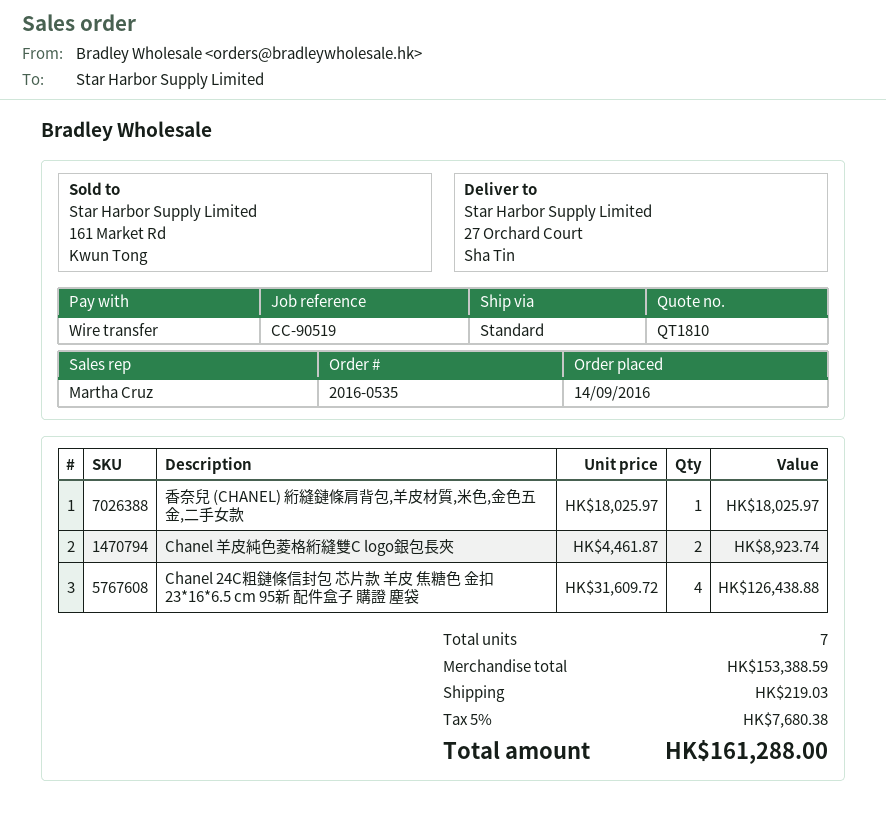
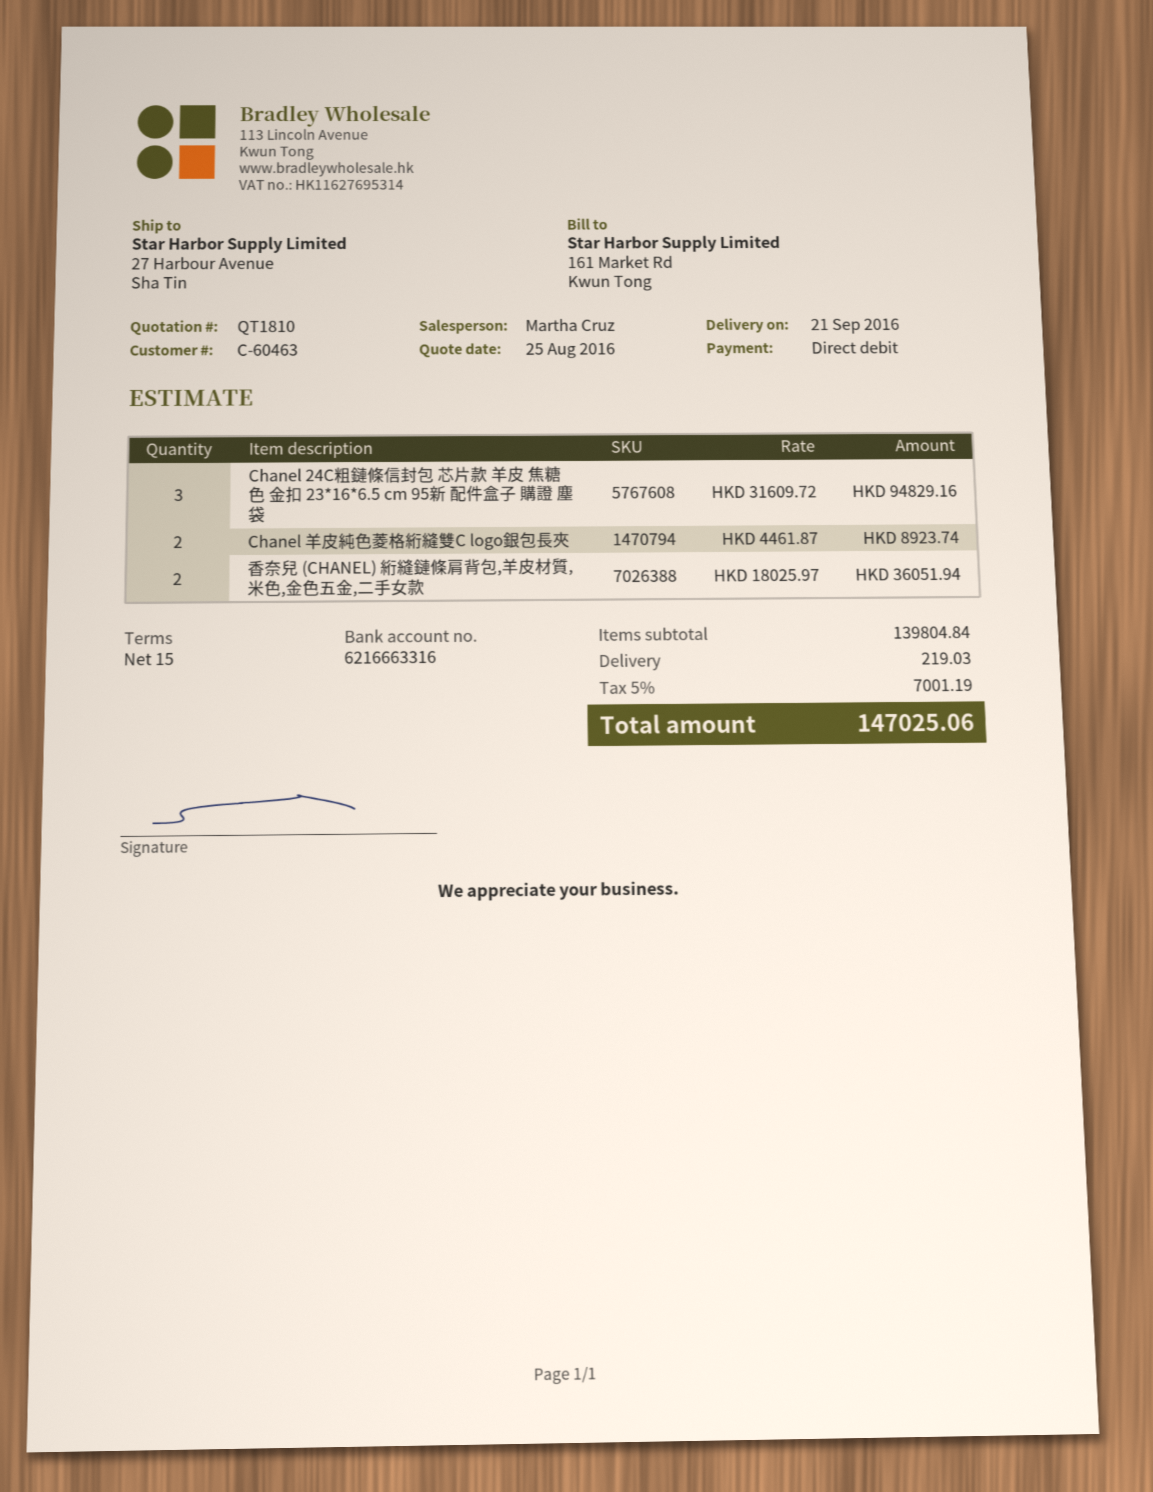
payment method: bank transfer -> direct debit
ship to: 27 Orchard Court, Sha Tin -> 27 Harbour Avenue, Sha Tin
香奈兒 (CHANEL) 絎縫鏈條肩背包,羊皮材質,米色,金色五金,二手女款: 1 x 18025.97 = 18025.97 -> 2 x 18025.97 = 36051.94
Chanel 24C粗鏈條信封包 芯片款 羊皮 焦糖色 金扣 23*16*6.5 cm 95新 配件盒子 購證 塵袋: 4 x 31609.72 = 126438.88 -> 3 x 31609.72 = 94829.16
subtotal: 153388.59 -> 139804.84
tax: 5% = 7680.38 -> 5% = 7001.19
total: 161288.00 -> 147025.06

